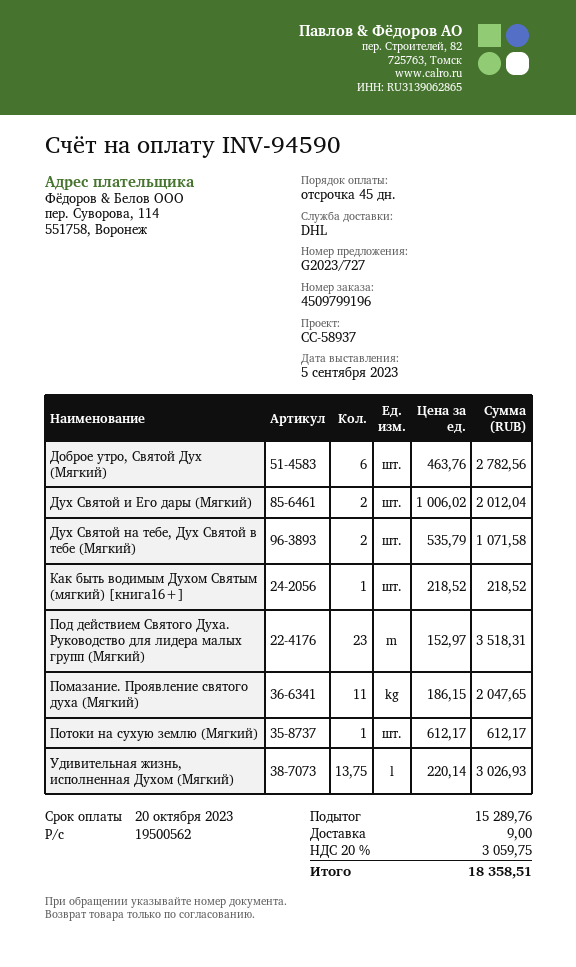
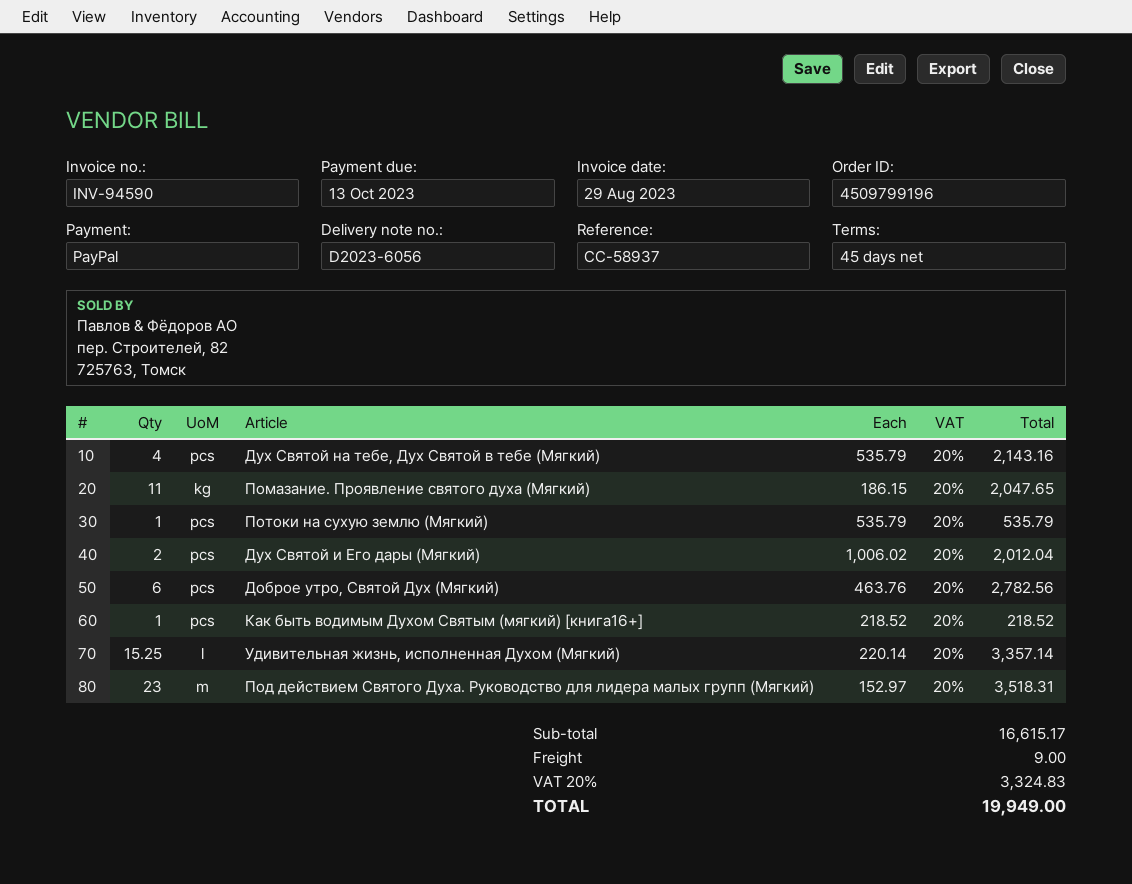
invoice date: 2023-09-05 -> 2023-08-29
due date: 2023-10-20 -> 2023-10-13
Дух Святой на тебе, Дух Святой в тебе (Мягкий): 2 x 535.79 = 1071.58 -> 4 x 535.79 = 2143.16
Потоки на сухую землю (Мягкий): 1 x 612.17 = 612.17 -> 1 x 535.79 = 535.79
Удивительная жизнь, исполненная Духом (Мягкий): 13.75 x 220.14 = 3026.93 -> 15.25 x 220.14 = 3357.14
subtotal: 15289.76 -> 16615.17
tax: 20% = 3059.75 -> 20% = 3324.83
total: 18358.51 -> 19949.00

